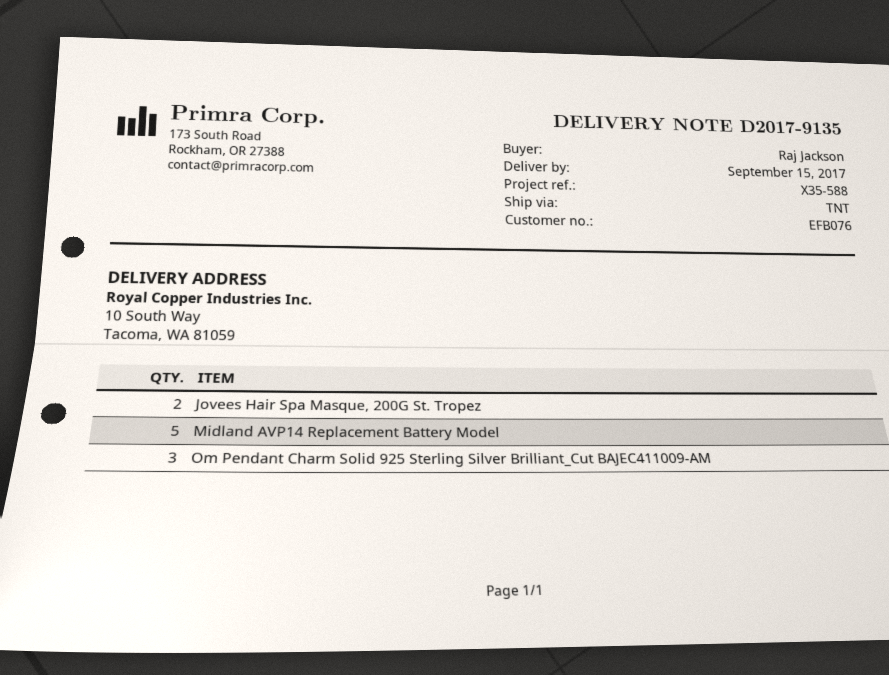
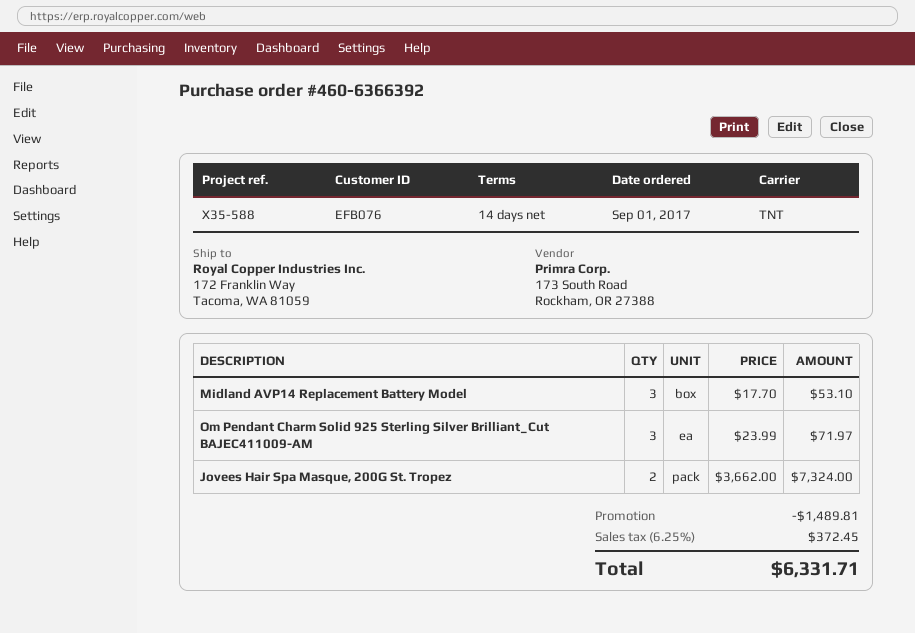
ship to: 10 South Way, Tacoma, WA 81059 -> 172 Franklin Way, Tacoma, WA 81059
Midland AVP14 Replacement Battery Model: 5 -> 3

